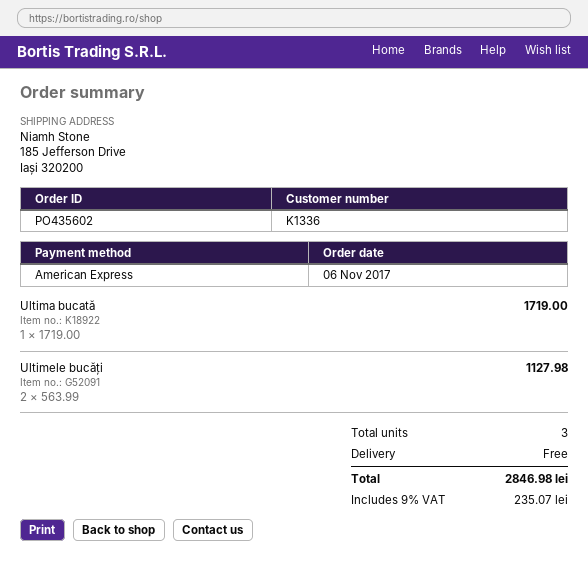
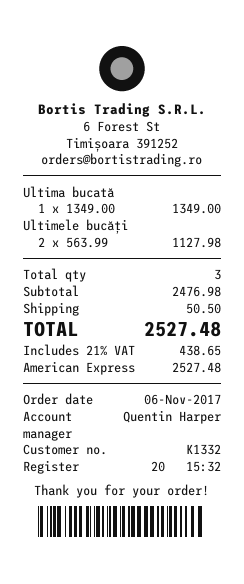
customer number: K1336 -> K1332
Ultima bucată: 1 x 1719.00 = 1719.00 -> 1 x 1349.00 = 1349.00
shipping: 0.00 -> 50.50
tax: 9% = 235.07 -> 21% = 438.65
total: 2846.98 -> 2527.48

